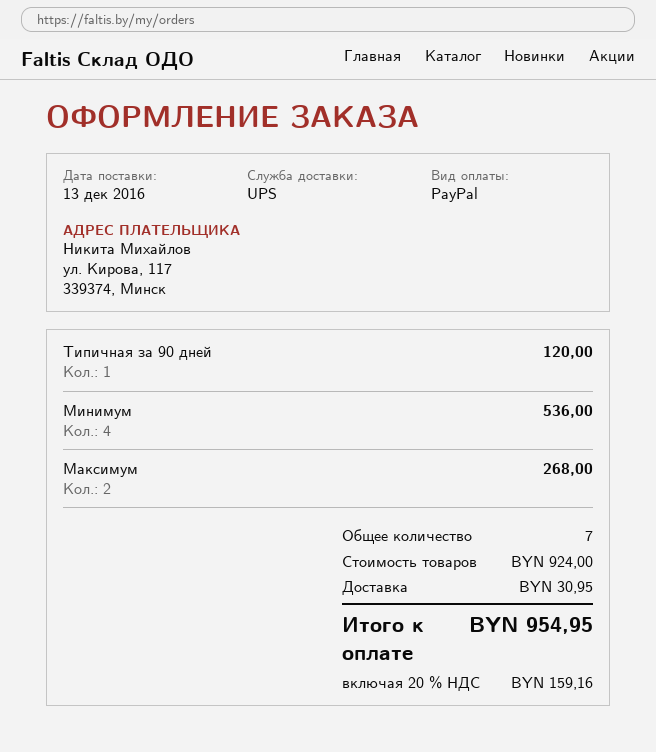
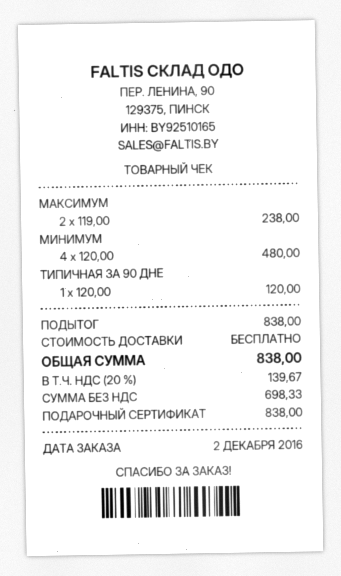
payment method: PayPal -> gift card
Минимум: 4 for 536.00 -> 4 for 480.00
Максимум: 2 for 268.00 -> 2 for 238.00
subtotal: 924.00 -> 838.00
shipping: 30.95 -> 0.00
tax: 20% = 159.16 -> 20% = 139.67
total: 954.95 -> 838.00

